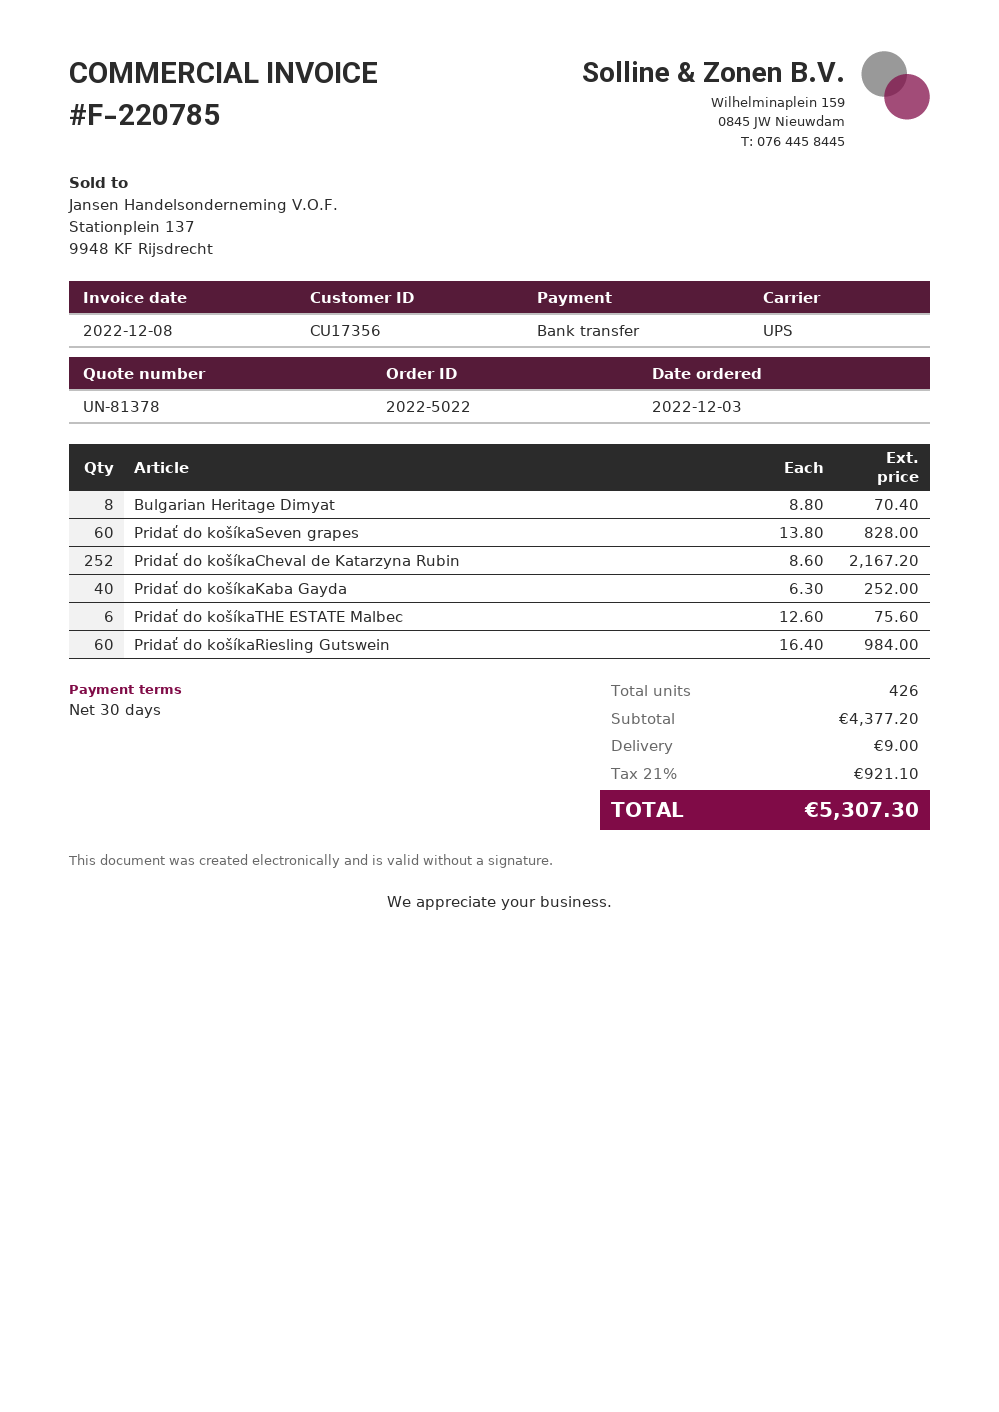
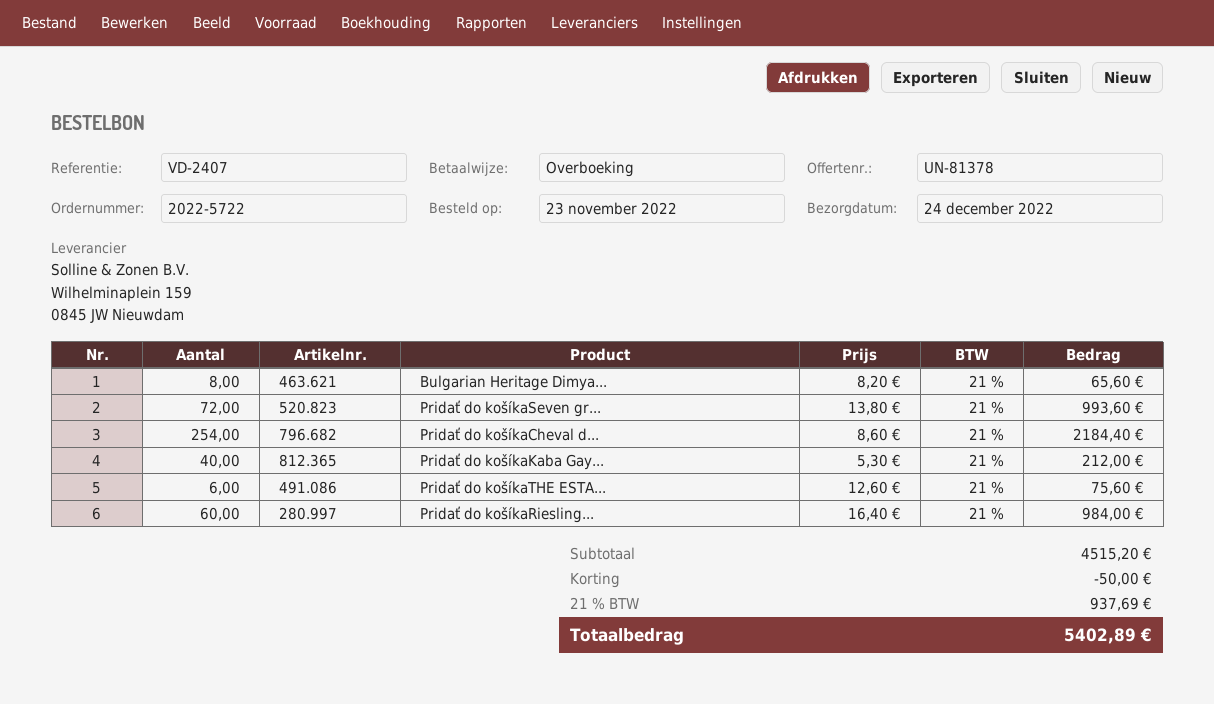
order number: 2022-5022 -> 2022-5722
order date: 2022-12-03 -> 2022-11-23
Bulgarian Heritage Dimyat: 8 x 8.80 = 70.40 -> 8 x 8.20 = 65.60
Pridať do košíkaSeven grapes: 60 x 13.80 = 828.00 -> 72 x 13.80 = 993.60
Pridať do košíkaCheval de Katarzyna Rubin: 252 x 8.60 = 2167.20 -> 254 x 8.60 = 2184.40
Pridať do košíkaKaba Gayda: 40 x 6.30 = 252.00 -> 40 x 5.30 = 212.00
subtotal: 4377.20 -> 4515.20
discount: none -> 50.00
shipping: 9.00 -> none
tax: 21% = 921.10 -> 21% = 937.69
total: 5307.30 -> 5402.89

